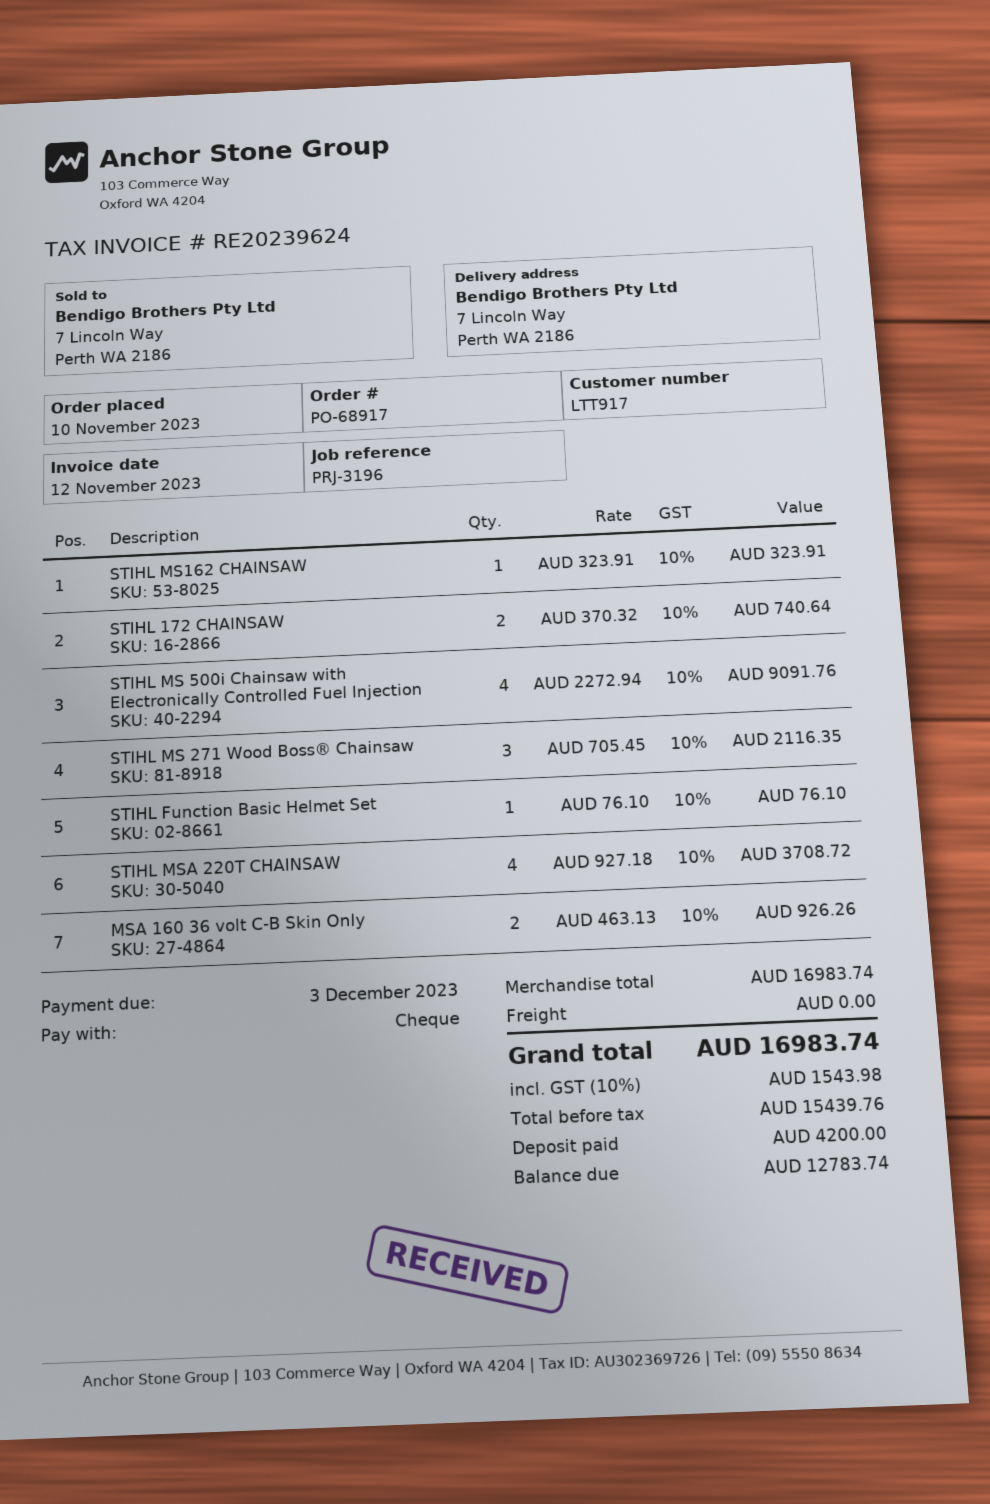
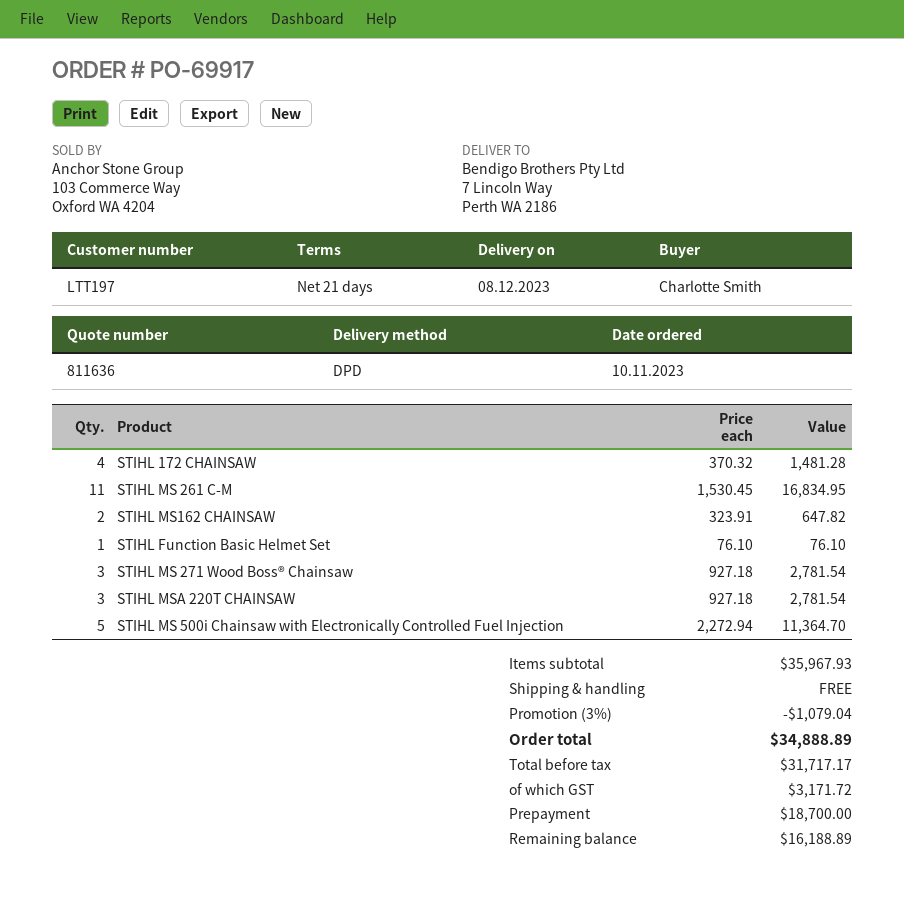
order number: PO-68917 -> PO-69917
customer number: LTT917 -> LTT197
STIHL MS162 CHAINSAW: 1 x 323.91 = 323.91 -> 2 x 323.91 = 647.82
STIHL 172 CHAINSAW: 2 x 370.32 = 740.64 -> 4 x 370.32 = 1481.28
STIHL MS 500i Chainsaw with Electronically Controlled Fuel Injection: 4 x 2272.94 = 9091.76 -> 5 x 2272.94 = 11364.70
STIHL MS 271 Wood Boss® Chainsaw: 3 x 705.45 = 2116.35 -> 3 x 927.18 = 2781.54
STIHL MSA 220T CHAINSAW: 4 x 927.18 = 3708.72 -> 3 x 927.18 = 2781.54
MSA 160 36 volt C-B Skin Only: 2 x 463.13 = 926.26 -> none
STIHL MS 261 C-M: none -> 11 x 1530.45 = 16834.95
subtotal: 16983.74 -> 35967.93
discount: none -> 3% = 1079.04
net: 15439.76 -> 31717.17
tax: 1543.98 -> 3171.72
total: 16983.74 -> 34888.89
deposit: 4200.00 -> 18700.00
balance: 12783.74 -> 16188.89

